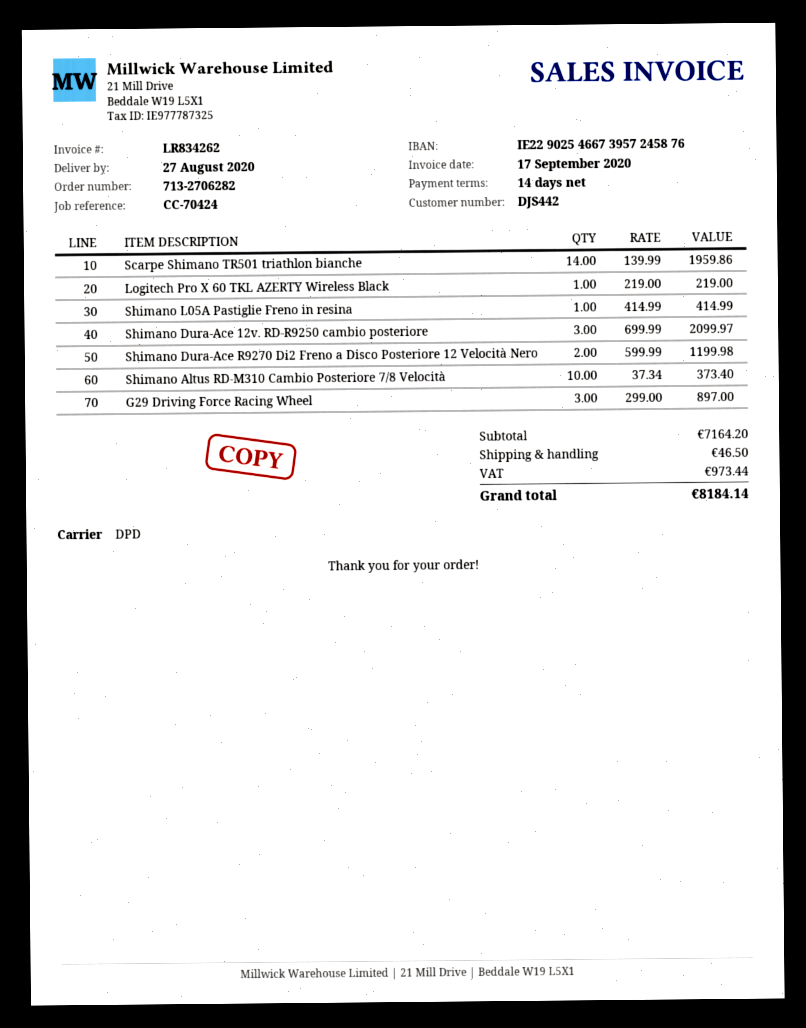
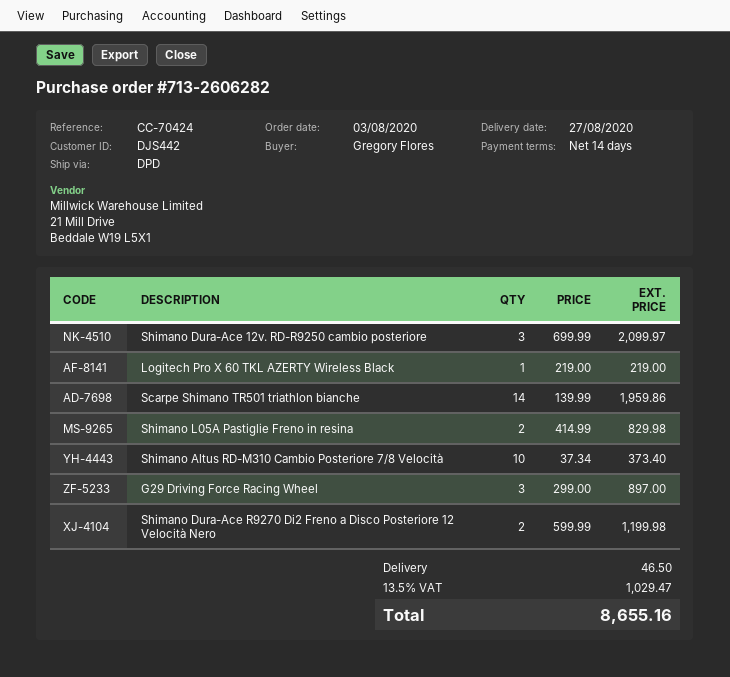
order number: 713-2706282 -> 713-2606282
Shimano L05A Pastiglie Freno in resina: 1 x 414.99 = 414.99 -> 2 x 414.99 = 829.98
tax: 973.44 -> 1029.47
total: 8184.14 -> 8655.16

